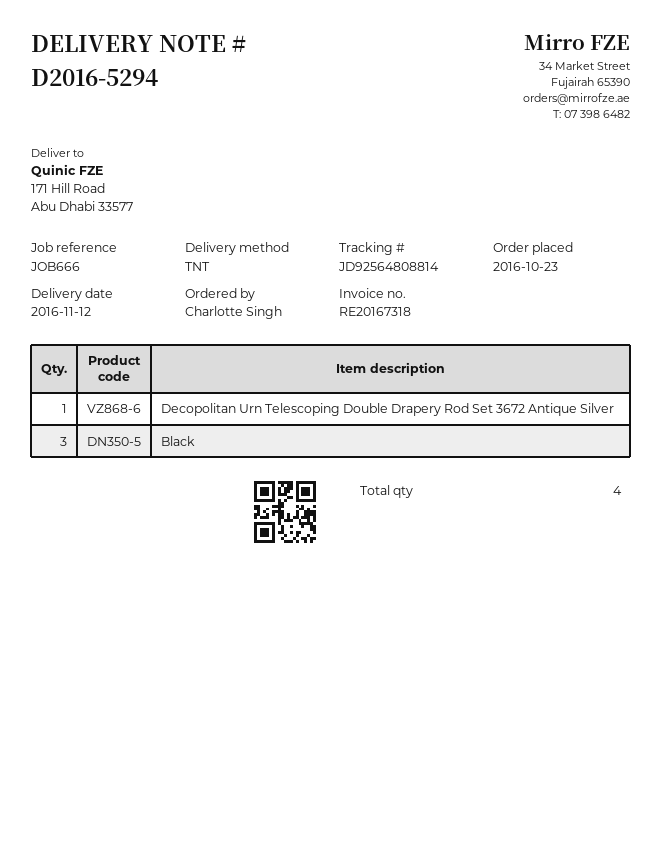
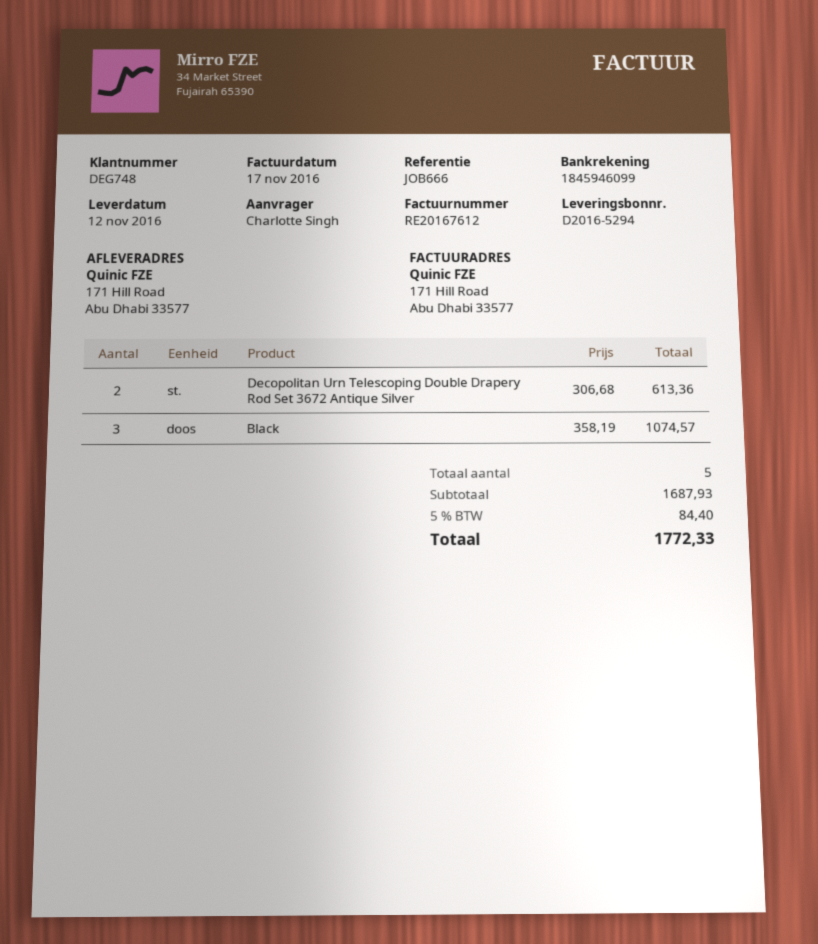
invoice number: RE20167318 -> RE20167612
Decopolitan Urn Telescoping Double Drapery Rod Set 3672 Antique Silver: 1 -> 2
total quantity: 4 -> 5

